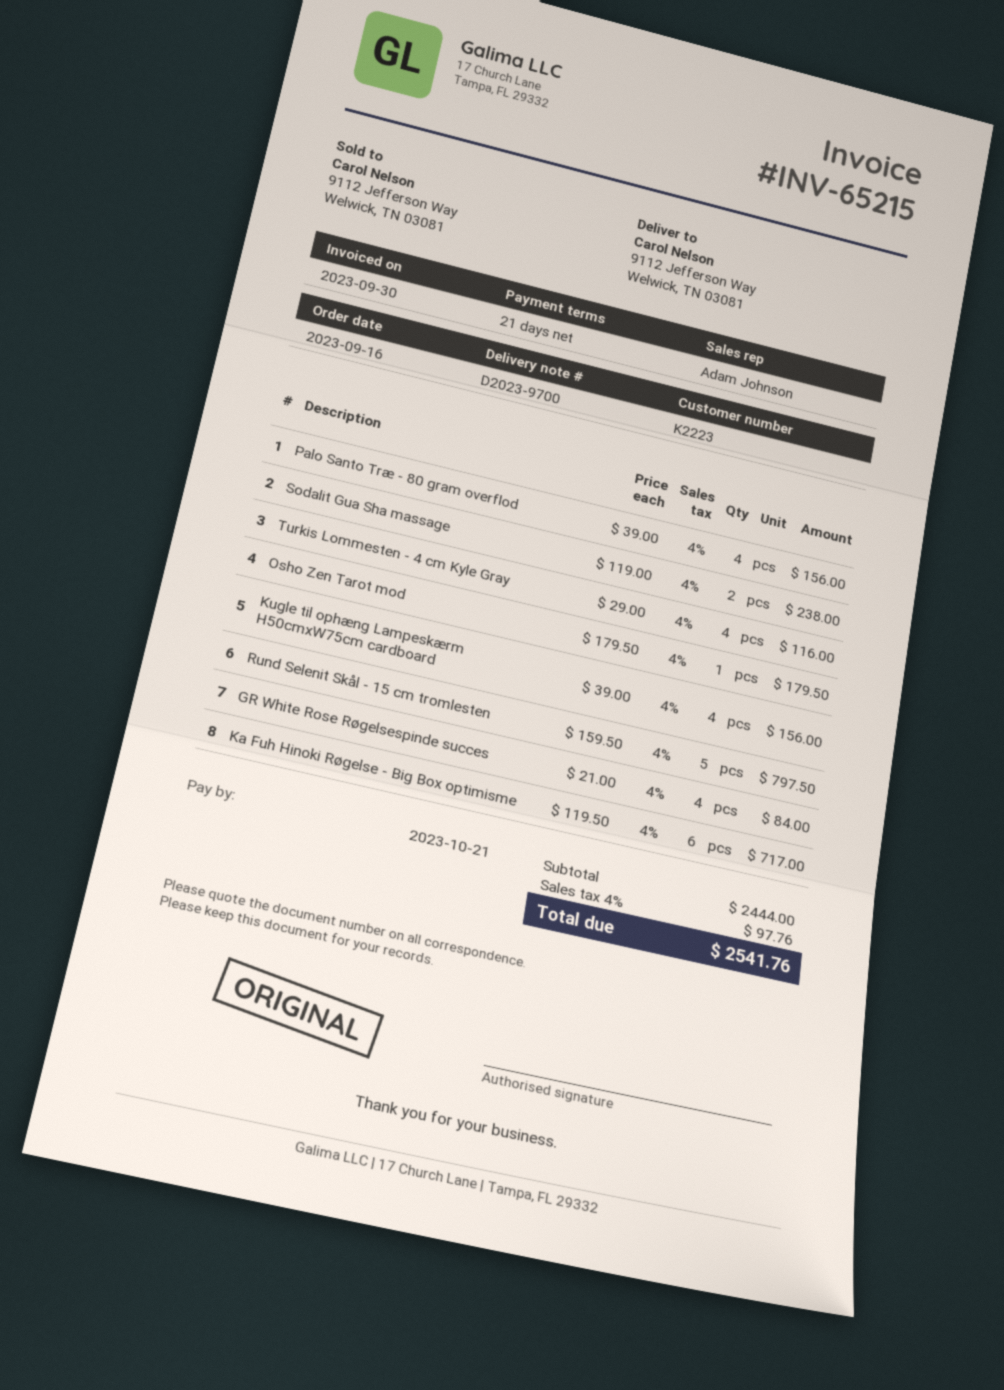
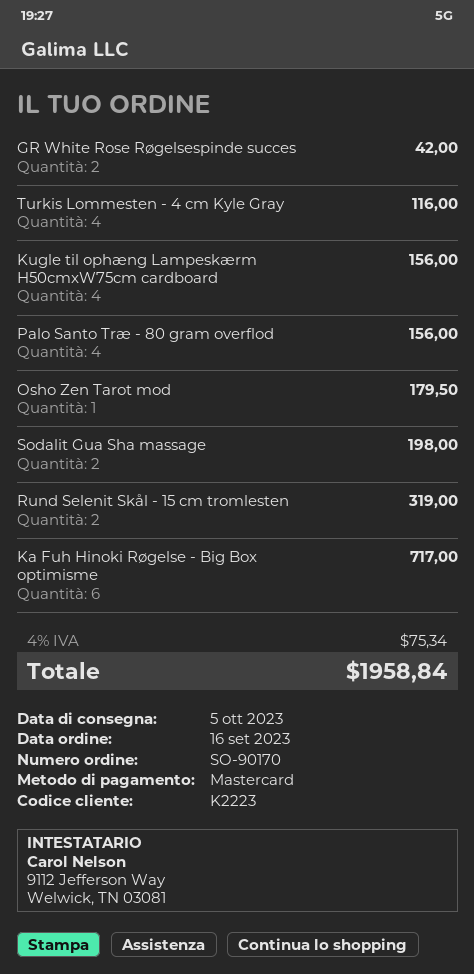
Sodalit Gua Sha massage: 2 for 238.00 -> 2 for 198.00
Rund Selenit Skål - 15 cm tromlesten: 5 for 797.50 -> 2 for 319.00
GR White Rose Røgelsespinde succes: 4 for 84.00 -> 2 for 42.00
tax: 4% = 97.76 -> 4% = 75.34
total: 2541.76 -> 1958.84

